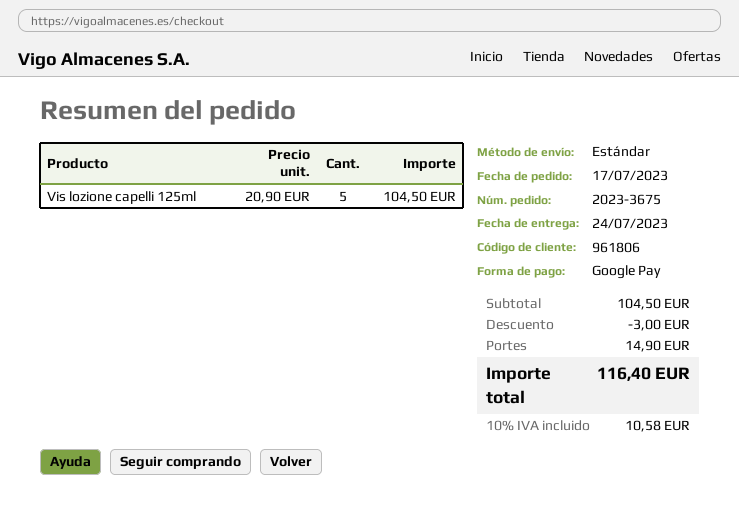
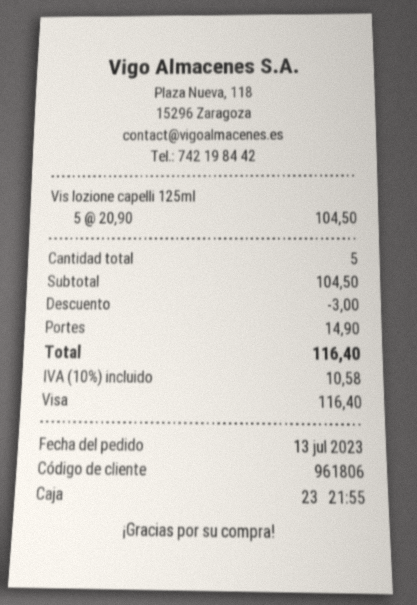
order date: 2023-07-17 -> 2023-07-13
payment method: Google Pay -> Visa

